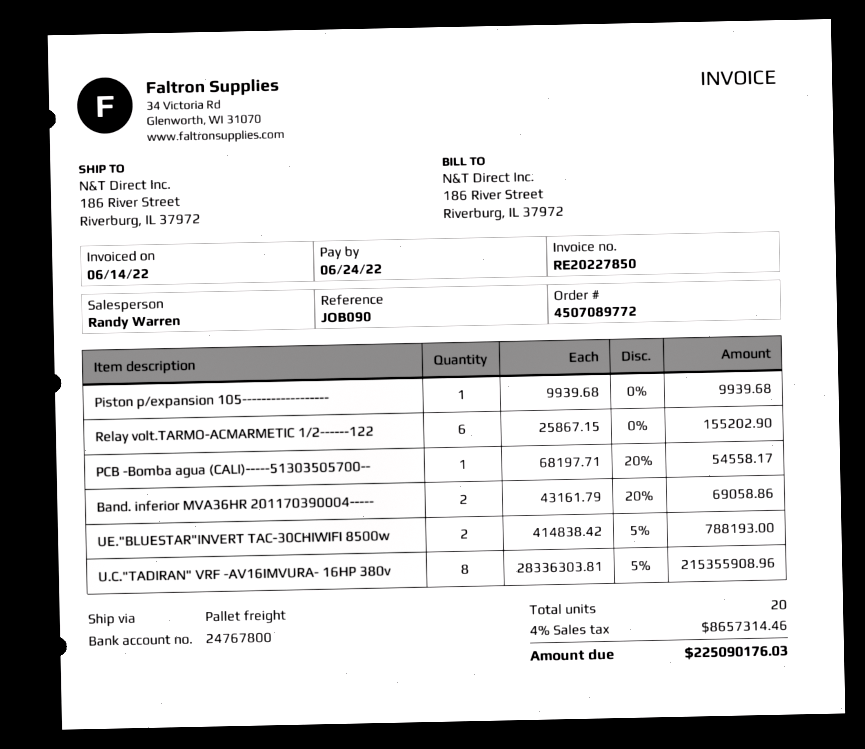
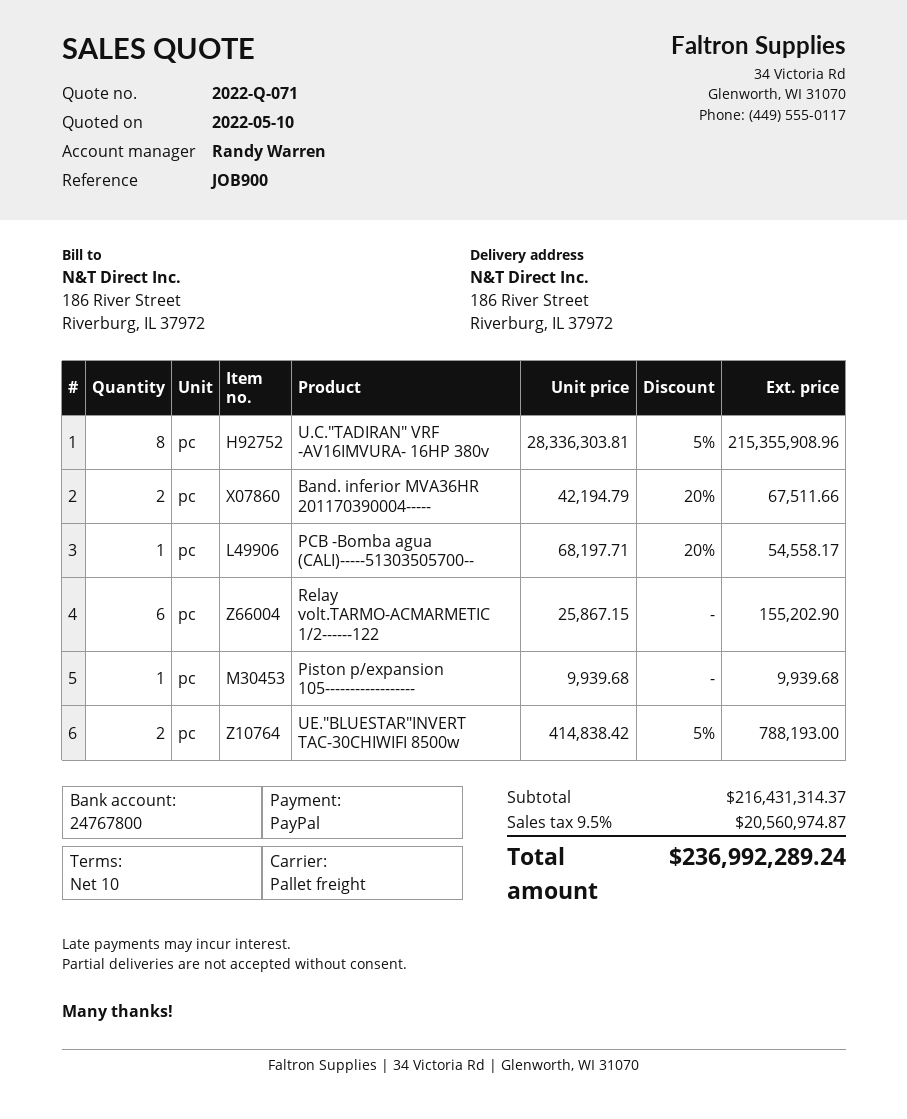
reference: JOB090 -> JOB900
Band. inferior MVA36HR 201170390004-----: 2 x 43161.79 - 20% = 69058.86 -> 2 x 42194.79 - 20% = 67511.66
tax: 4% = 8657314.46 -> 9.5% = 20560974.87
total: 225090176.03 -> 236992289.24

